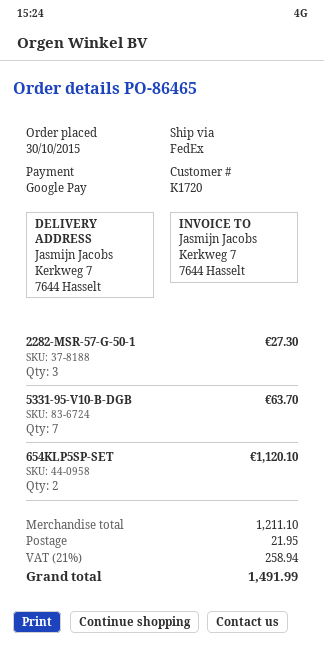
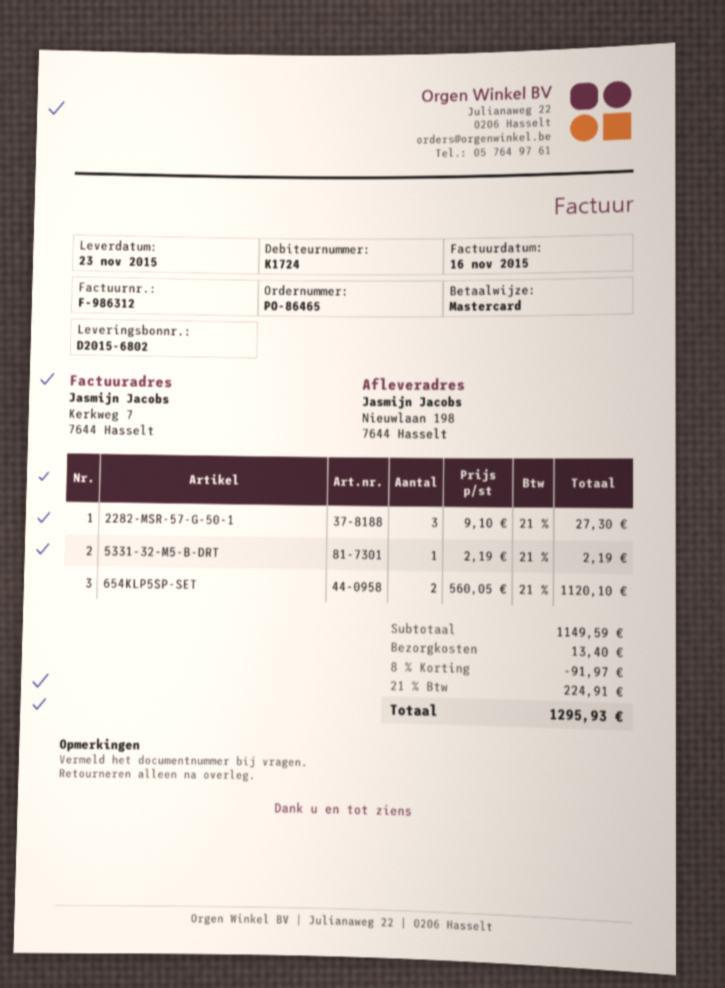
customer number: K1720 -> K1724
payment method: Google Pay -> Mastercard
ship to: Kerkweg 7, 7644 Hasselt -> Nieuwlaan 198, 7644 Hasselt
5331-95-V10-B-DGB: 7 for 63.70 -> none
5331-32-M5-B-DRT: none -> 1 for 2.19
subtotal: 1211.10 -> 1149.59
discount: none -> 8% = 91.97
shipping: 21.95 -> 13.40
tax: 21% = 258.94 -> 21% = 224.91
total: 1491.99 -> 1295.93

